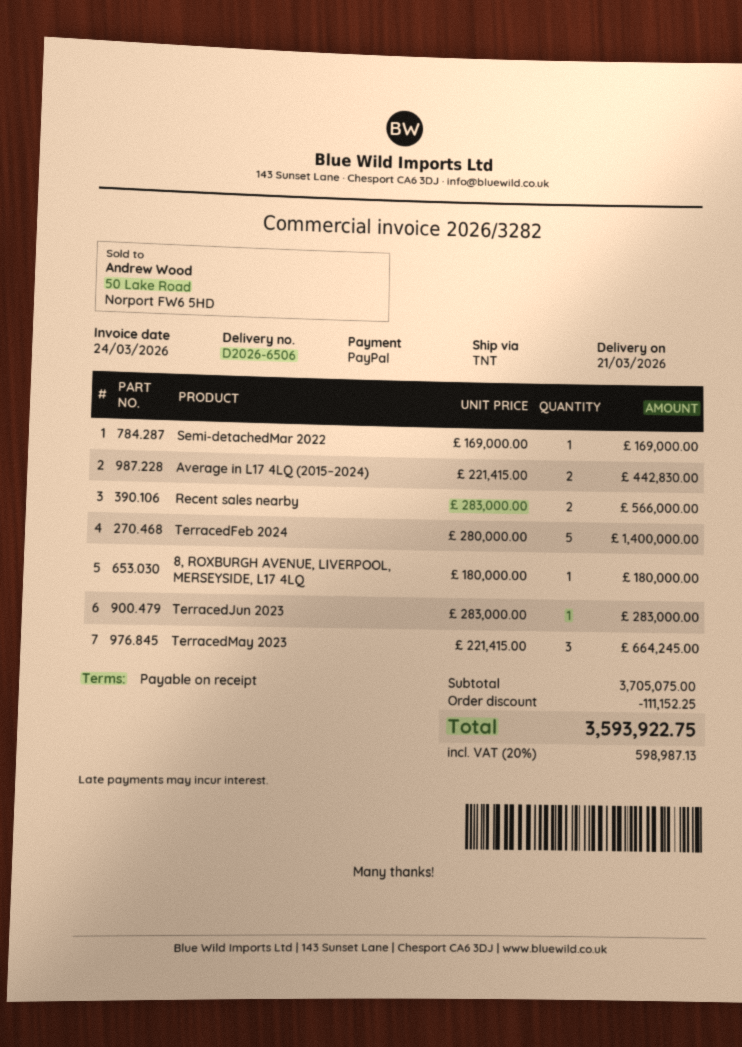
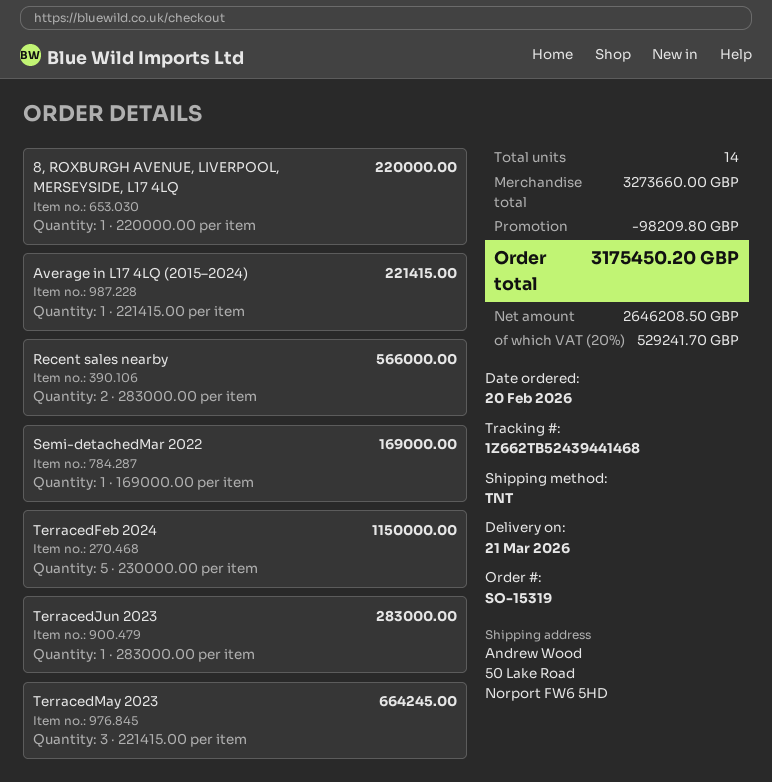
Average in L17 4LQ (2015–2024): 2 x 221415.00 = 442830.00 -> 1 x 221415.00 = 221415.00
TerracedFeb 2024: 5 x 280000.00 = 1400000.00 -> 5 x 230000.00 = 1150000.00
8, ROXBURGH AVENUE, LIVERPOOL, MERSEYSIDE, L17 4LQ: 1 x 180000.00 = 180000.00 -> 1 x 220000.00 = 220000.00
subtotal: 3705075.00 -> 3273660.00
discount: 111152.25 -> 98209.80
tax: 20% = 598987.13 -> 20% = 529241.70
total: 3593922.75 -> 3175450.20

